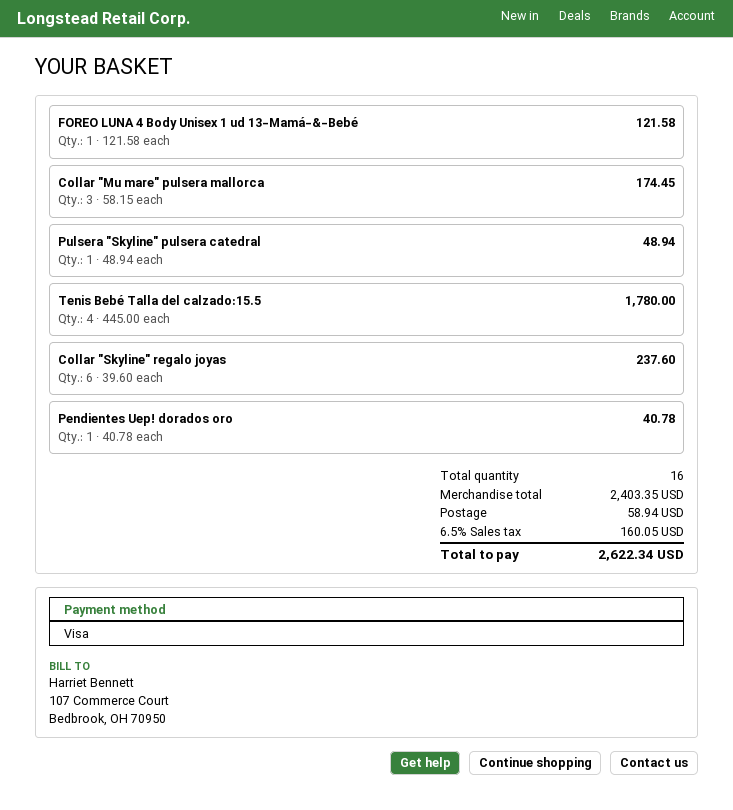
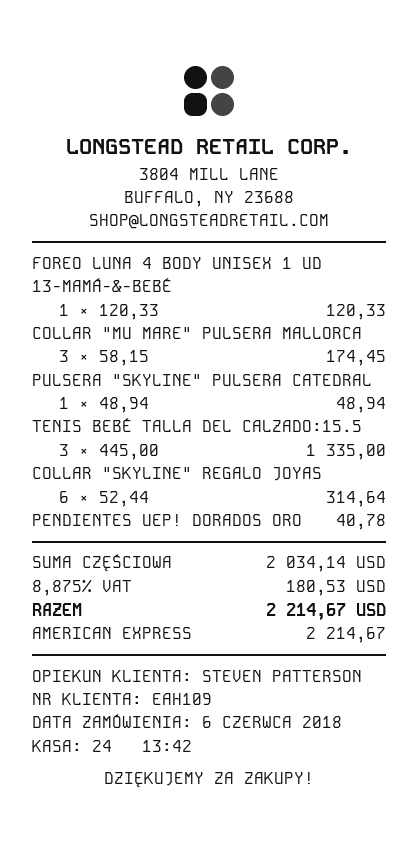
payment method: Visa -> American Express
FOREO LUNA 4 Body Unisex 1 ud 13-Mamá-&-Bebé: 1 x 121.58 = 121.58 -> 1 x 120.33 = 120.33
Tenis Bebé Talla del calzado:15.5: 4 x 445.00 = 1780.00 -> 3 x 445.00 = 1335.00
Collar "Skyline" regalo joyas: 6 x 39.60 = 237.60 -> 6 x 52.44 = 314.64
subtotal: 2403.35 -> 2034.14
shipping: 58.94 -> none
tax: 6.5% = 160.05 -> 8.875% = 180.53
total: 2622.34 -> 2214.67

